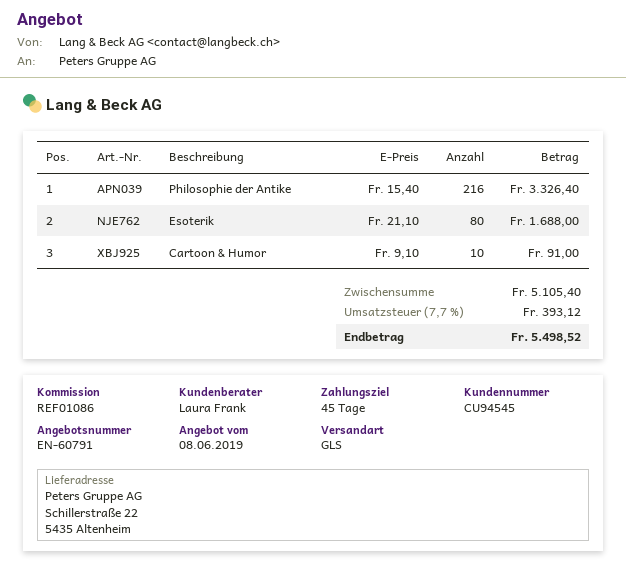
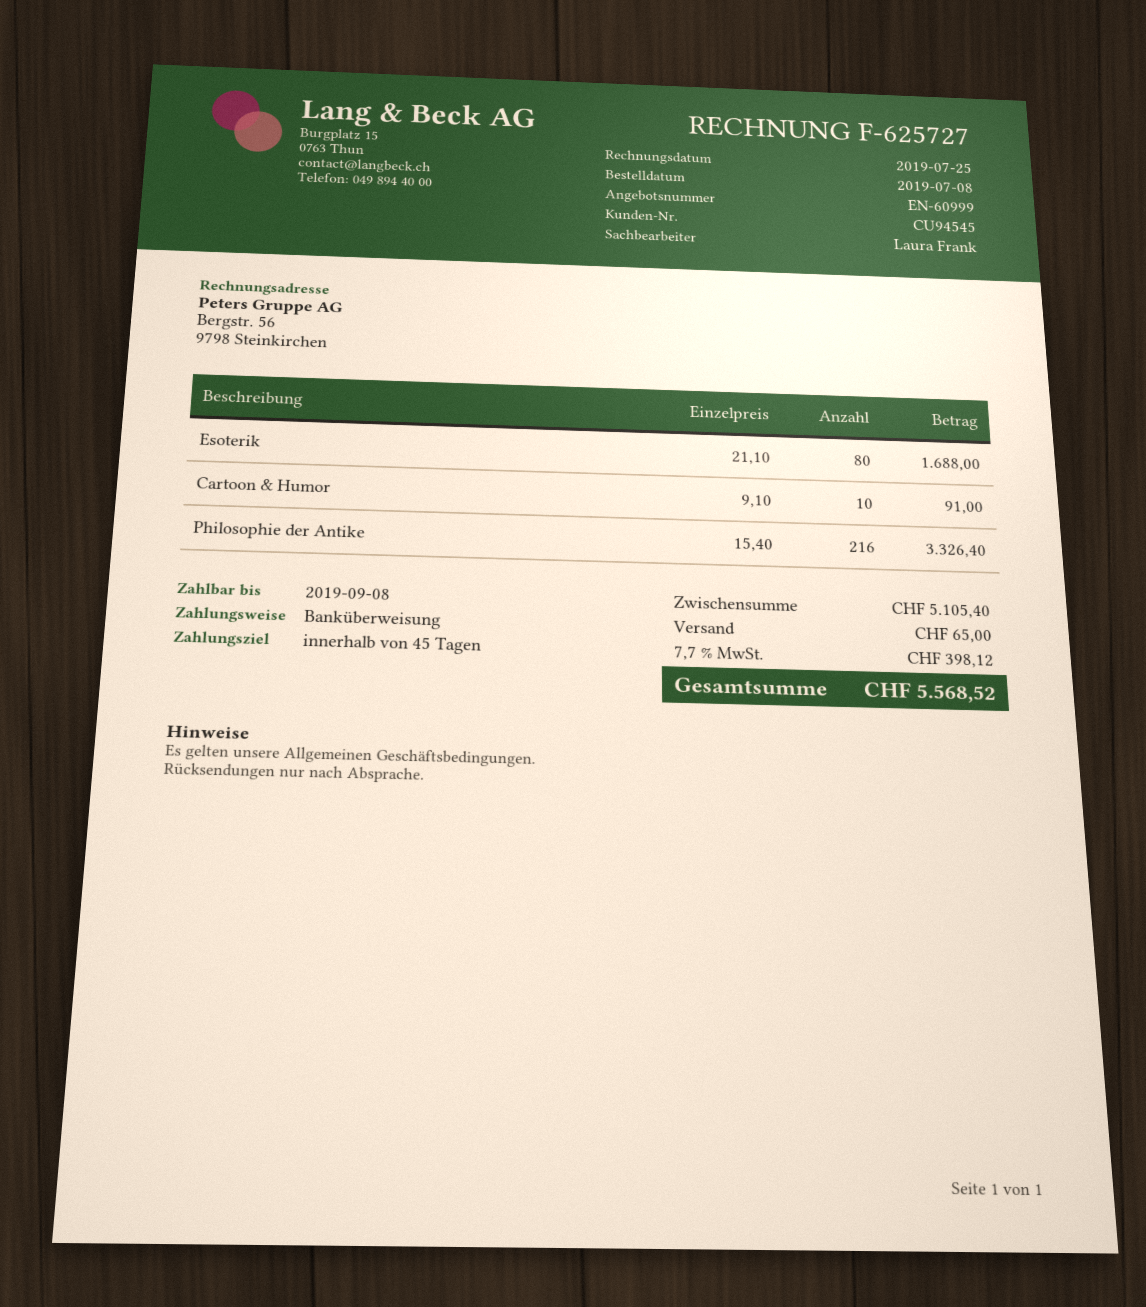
quote number: EN-60791 -> EN-60999
shipping: none -> 65.00
tax: 7.7% = 393.12 -> 7.7% = 398.12
total: 5498.52 -> 5568.52

